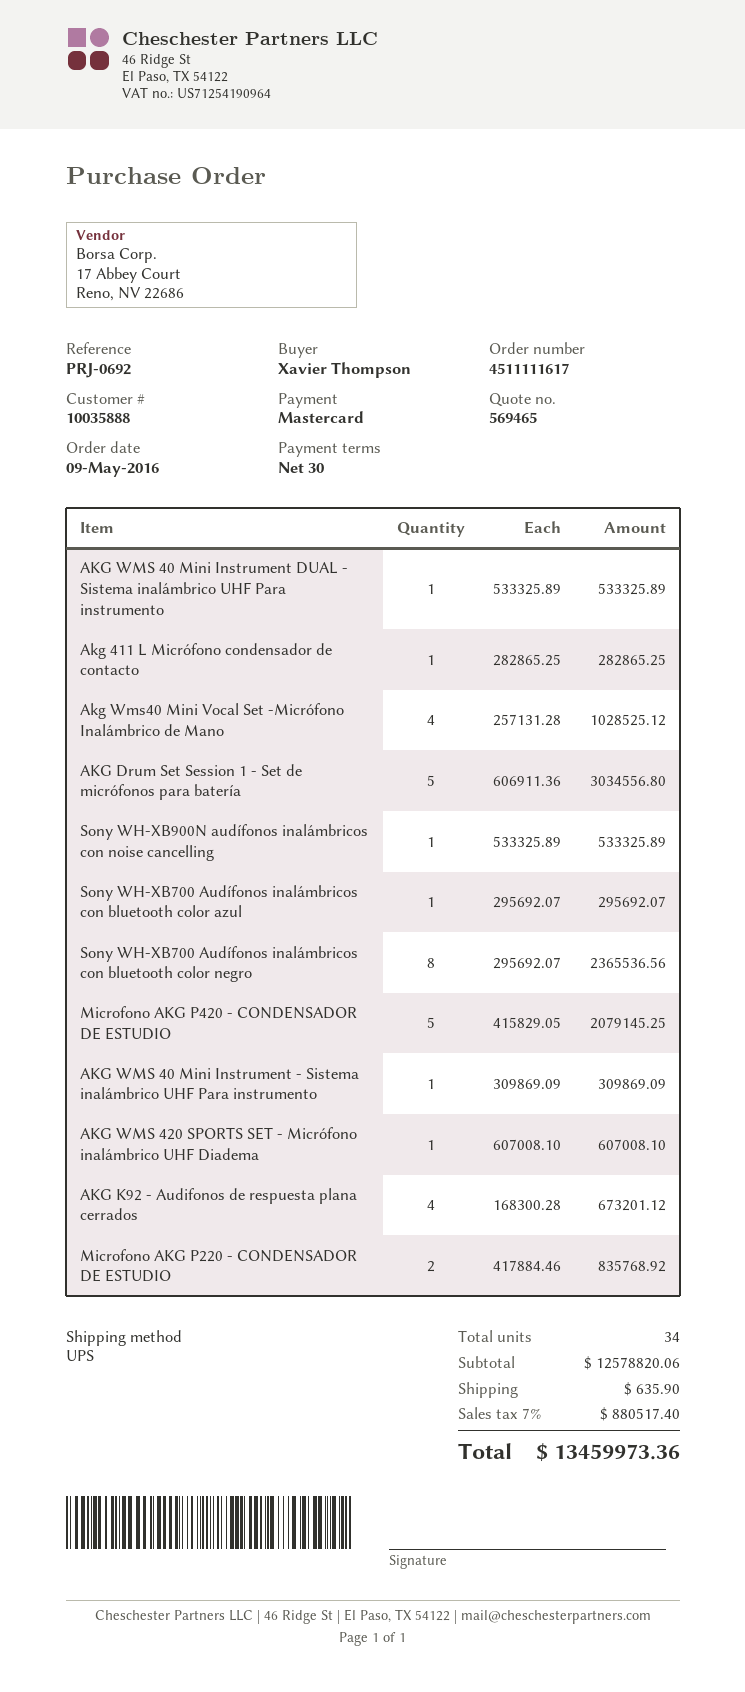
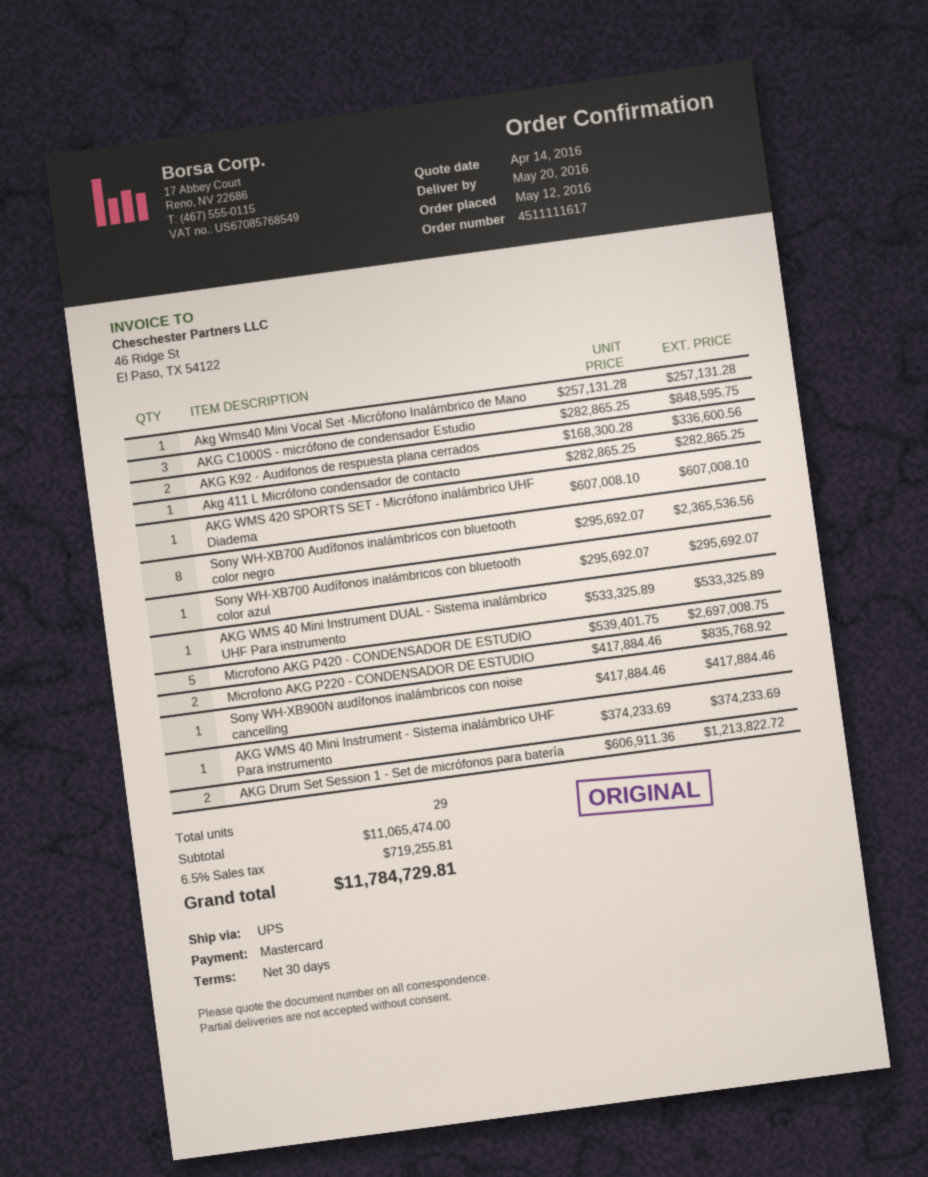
order date: 2016-05-09 -> 2016-05-12
Akg Wms40 Mini Vocal Set -Micrófono Inalámbrico de Mano: 4 x 257131.28 = 1028525.12 -> 1 x 257131.28 = 257131.28
AKG Drum Set Session 1 - Set de micrófonos para batería: 5 x 606911.36 = 3034556.80 -> 2 x 606911.36 = 1213822.72
Sony WH-XB900N audífonos inalámbricos con noise cancelling: 1 x 533325.89 = 533325.89 -> 1 x 417884.46 = 417884.46
Microfono AKG P420 - CONDENSADOR DE ESTUDIO: 5 x 415829.05 = 2079145.25 -> 5 x 539401.75 = 2697008.75
AKG WMS 40 Mini Instrument - Sistema inalámbrico UHF Para instrumento: 1 x 309869.09 = 309869.09 -> 1 x 374233.69 = 374233.69
AKG K92 - Audifonos de respuesta plana cerrados: 4 x 168300.28 = 673201.12 -> 2 x 168300.28 = 336600.56
AKG C1000S - micrófono de condensador Estudio: none -> 3 x 282865.25 = 848595.75
total quantity: 34 -> 29
subtotal: 12578820.06 -> 11065474.00
shipping: 635.90 -> none
tax: 7% = 880517.40 -> 6.5% = 719255.81
total: 13459973.36 -> 11784729.81

